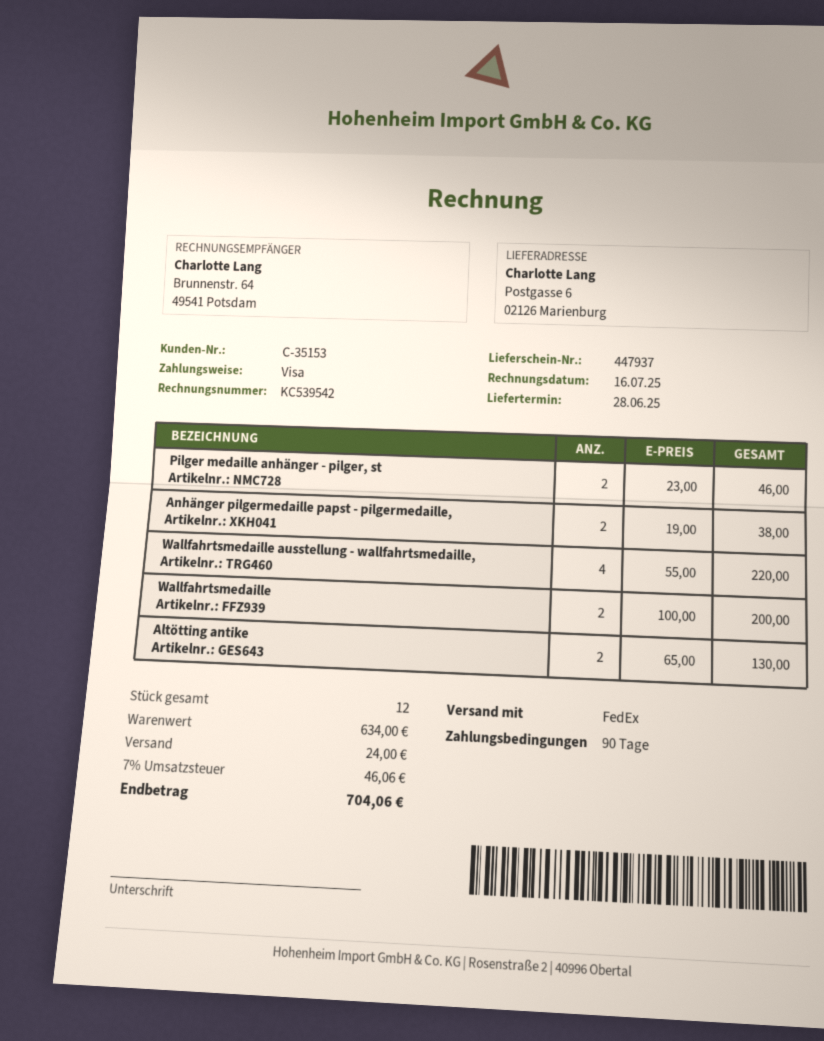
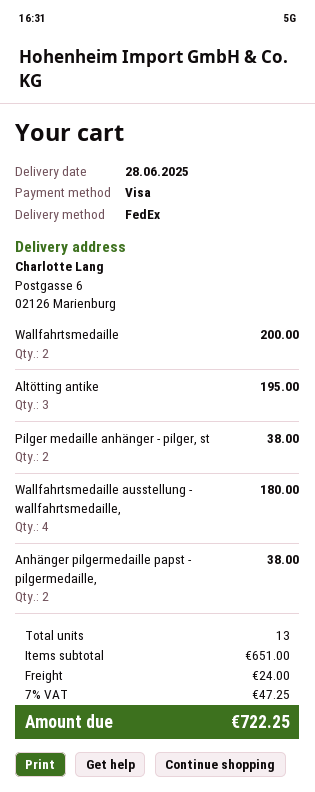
Pilger medaille anhänger - pilger, st: 2 for 46.00 -> 2 for 38.00
Wallfahrtsmedaille ausstellung - wallfahrtsmedaille,: 4 for 220.00 -> 4 for 180.00
Altötting antike: 2 for 130.00 -> 3 for 195.00
total quantity: 12 -> 13
subtotal: 634.00 -> 651.00
tax: 7% = 46.06 -> 7% = 47.25
total: 704.06 -> 722.25

